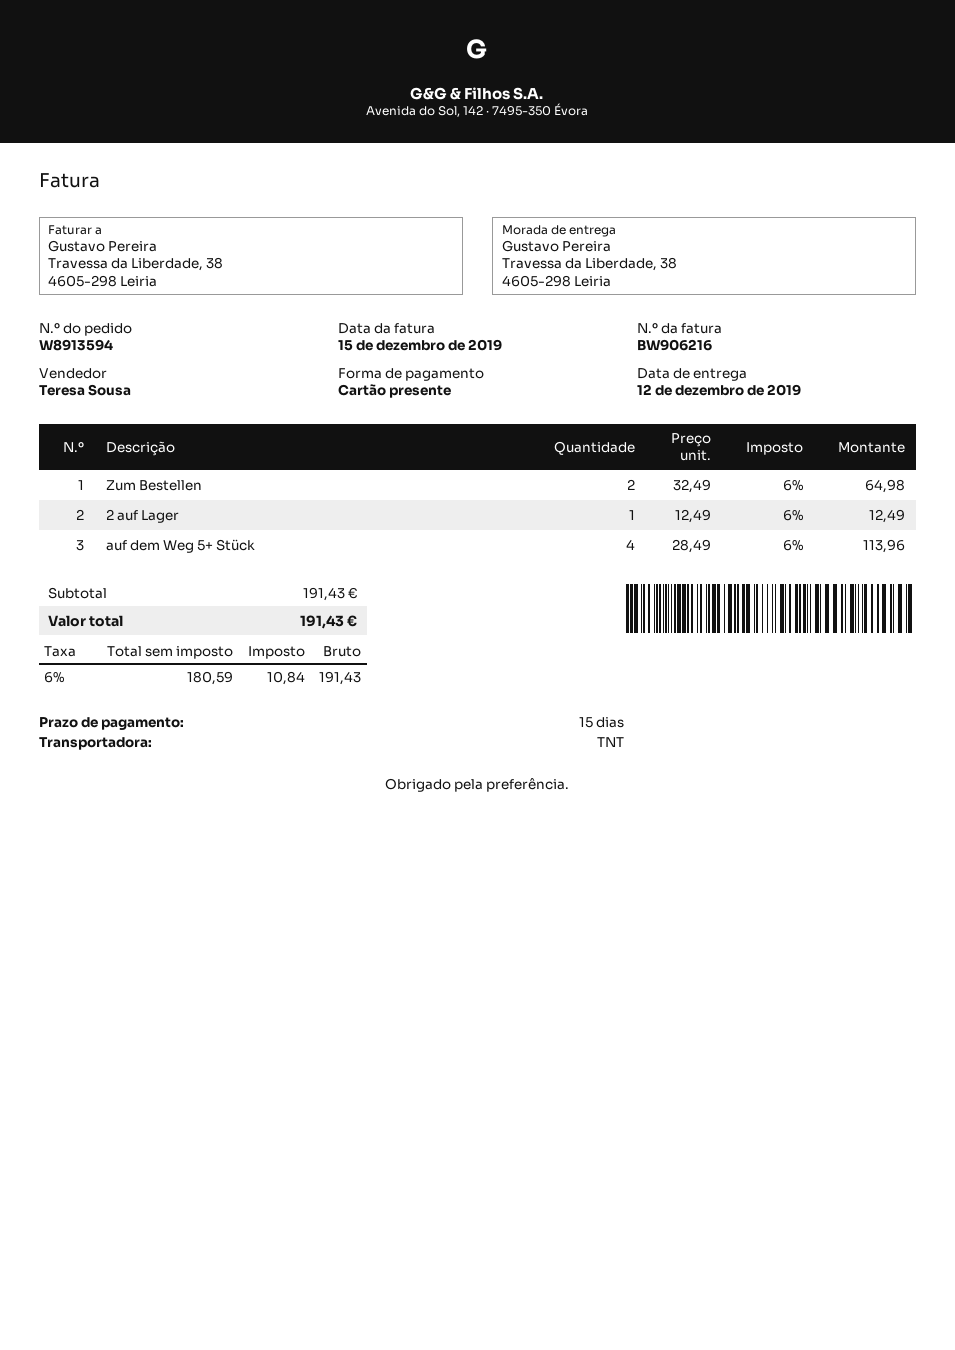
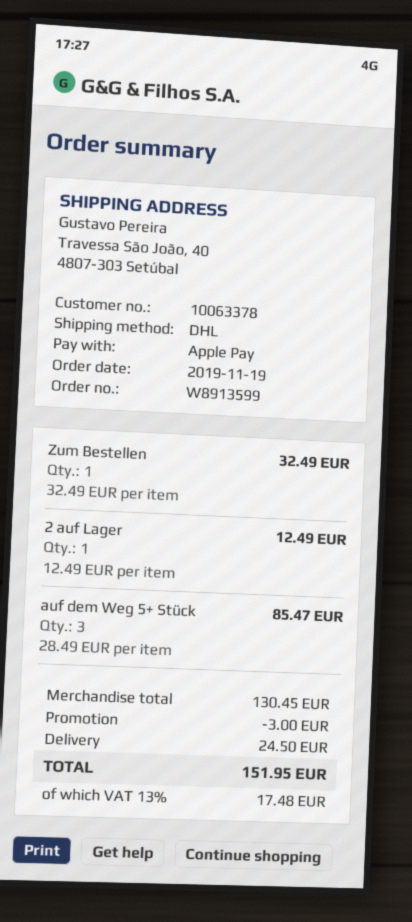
order number: W8913594 -> W8913599
payment method: gift card -> Apple Pay
shipping method: TNT -> DHL
ship to: Travessa da Liberdade, 38, 4605-298 Leiria -> Travessa São João, 40, 4807-303 Setúbal
Zum Bestellen: 2 x 32.49 = 64.98 -> 1 x 32.49 = 32.49
auf dem Weg 5+ Stück: 4 x 28.49 = 113.96 -> 3 x 28.49 = 85.47
subtotal: 191.43 -> 130.45
discount: none -> 3.00
shipping: none -> 24.50
tax: 6% = 10.84 -> 13% = 17.48
total: 191.43 -> 151.95

